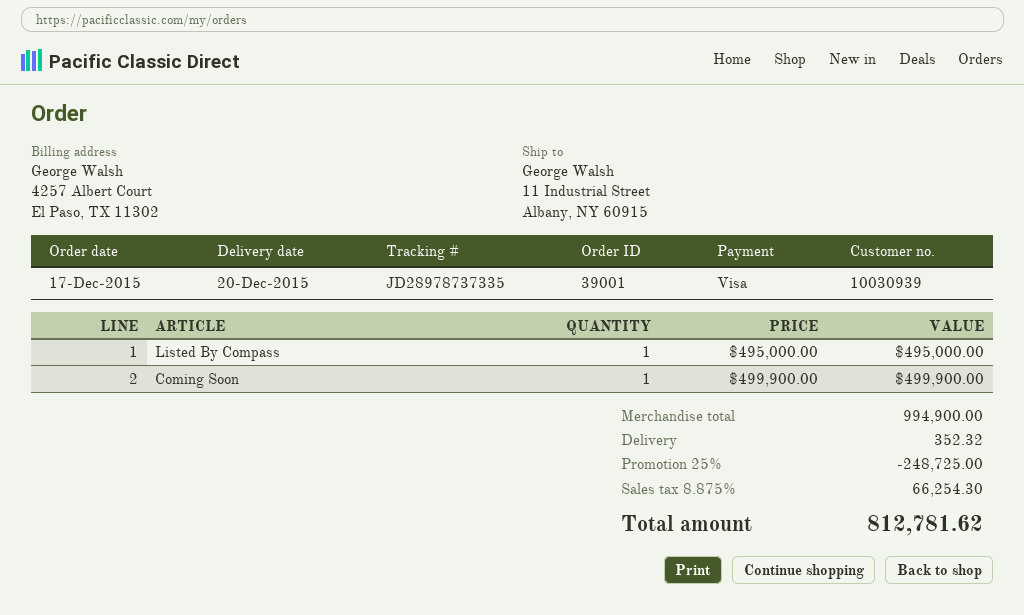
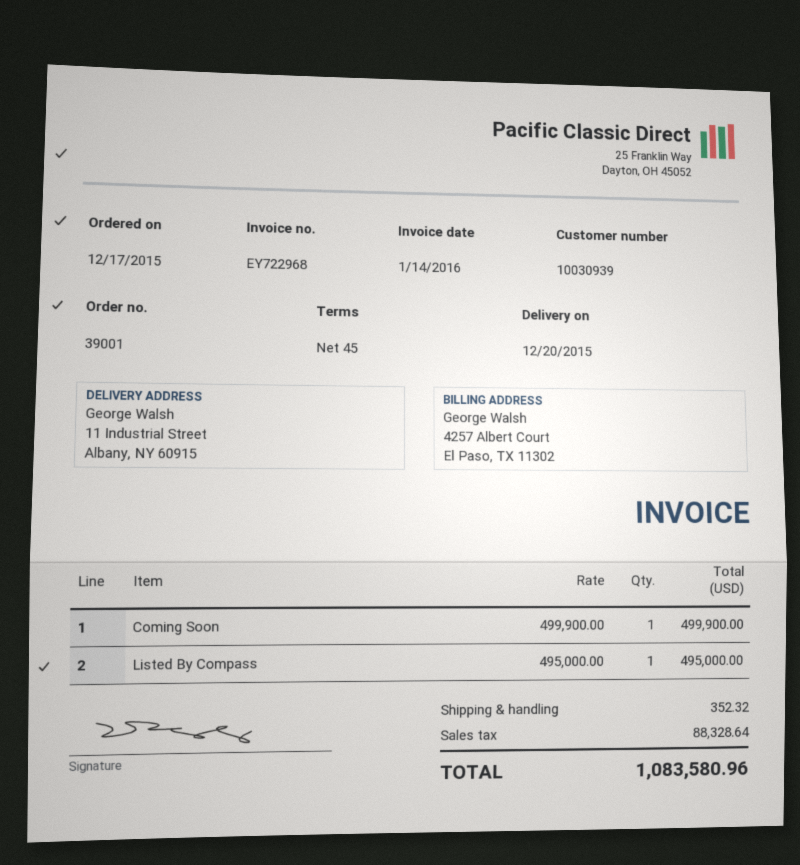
discount: 25% = 248725.00 -> none
tax: 66254.30 -> 88328.64
total: 812781.62 -> 1083580.96

